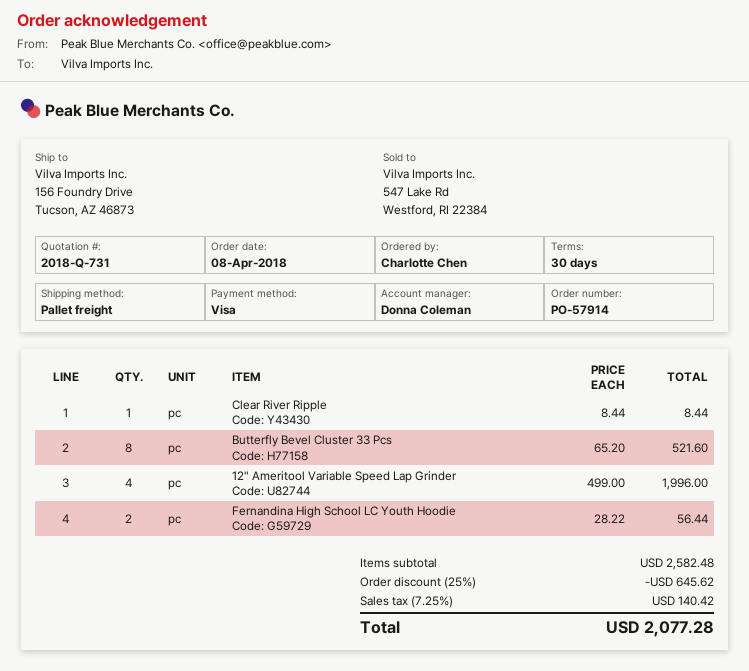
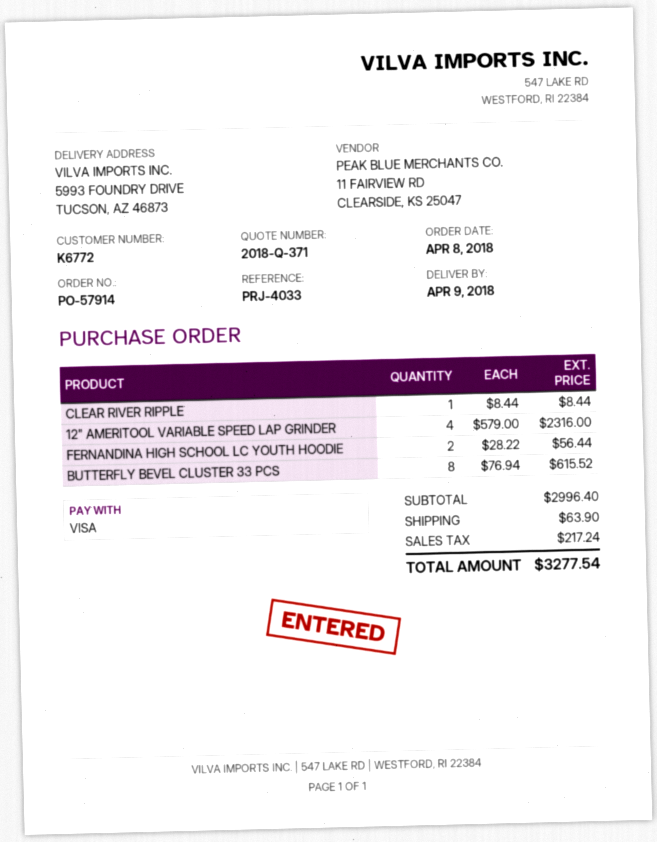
quote number: 2018-Q-731 -> 2018-Q-371
ship to: 156 Foundry Drive, Tucson, AZ 46873 -> 5993 FOUNDRY DRIVE, TUCSON, AZ 46873
Butterfly Bevel Cluster 33 Pcs: 8 x 65.20 = 521.60 -> 8 x 76.94 = 615.52
12" Ameritool Variable Speed Lap Grinder: 4 x 499.00 = 1996.00 -> 4 x 579.00 = 2316.00
subtotal: 2582.48 -> 2996.40
discount: 25% = 645.62 -> none
shipping: none -> 63.90
tax: 140.42 -> 217.24
total: 2077.28 -> 3277.54

